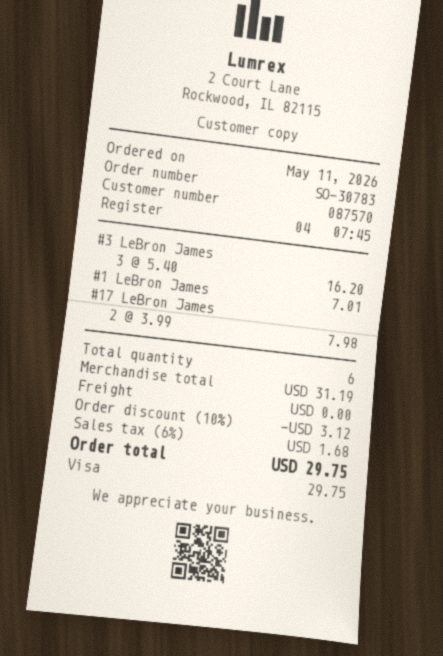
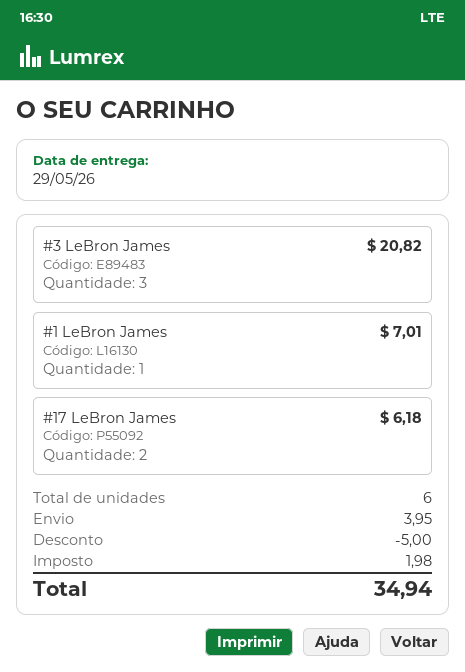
#3 LeBron James: 3 for 16.20 -> 3 for 20.82
#17 LeBron James: 2 for 7.98 -> 2 for 6.18
discount: 3.12 -> 5.00
shipping: 0.00 -> 3.95
tax: 1.68 -> 1.98
total: 29.75 -> 34.94

